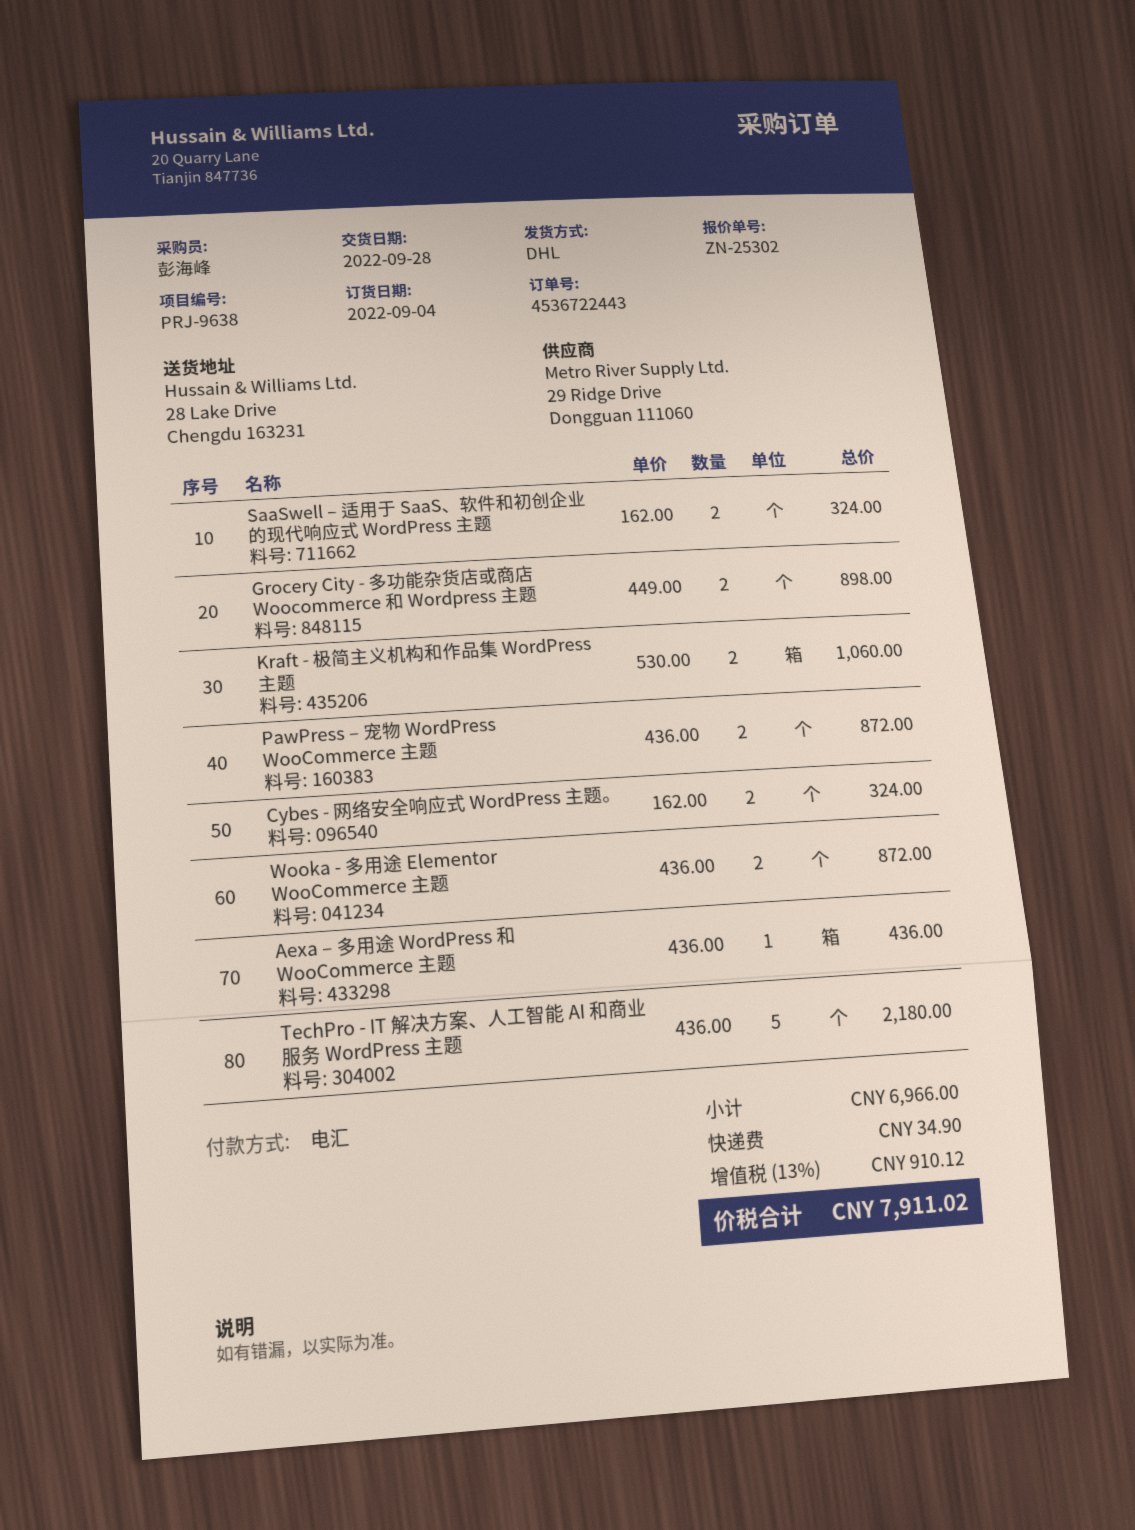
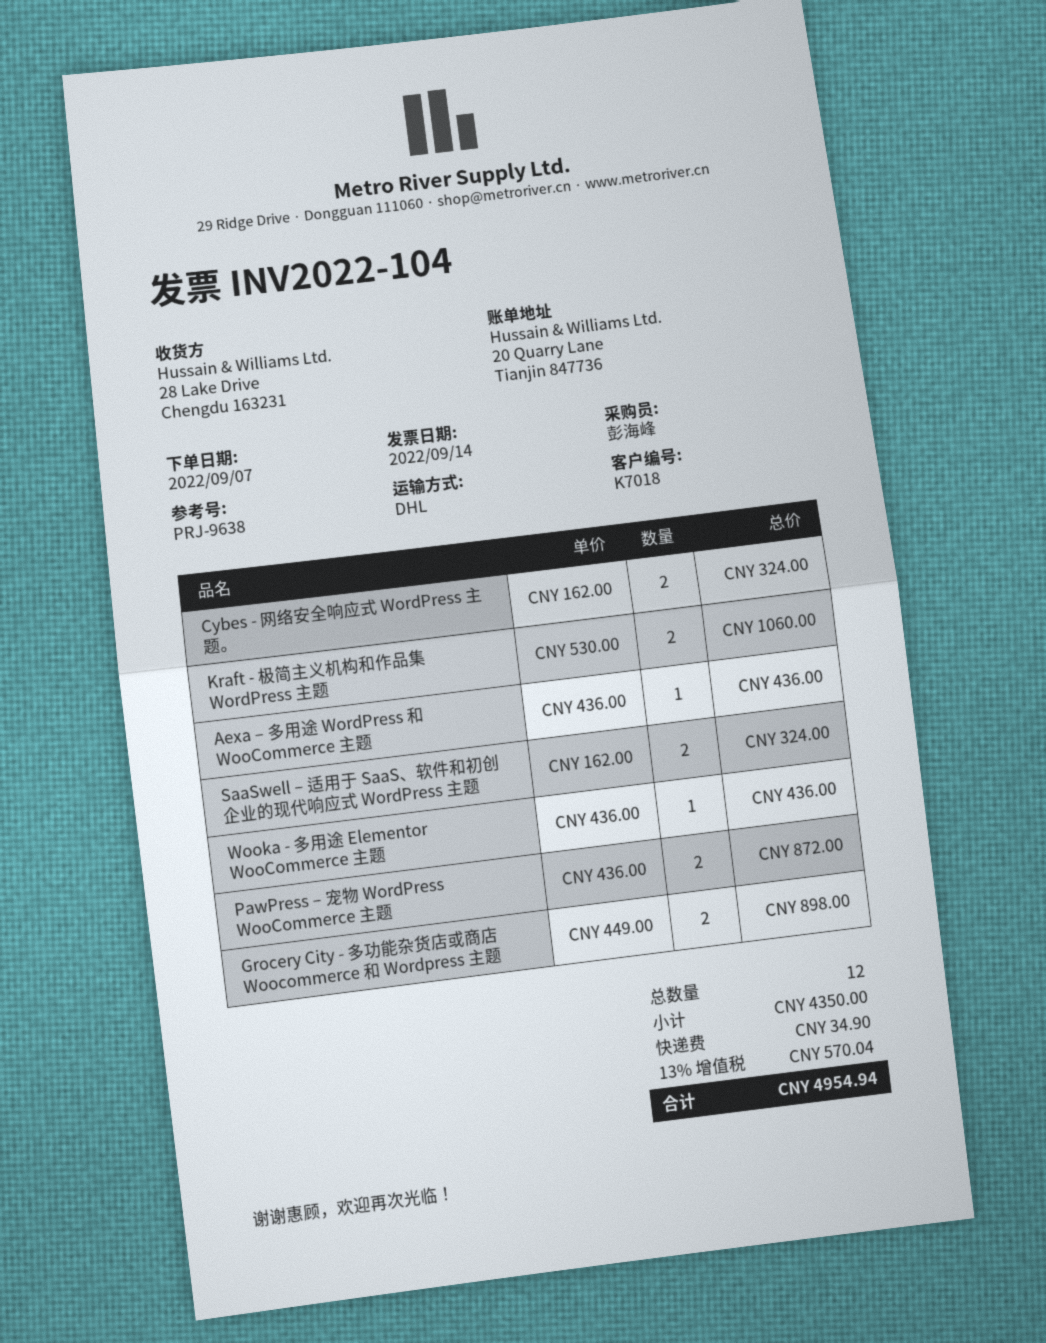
order date: 2022-09-04 -> 2022-09-07
Wooka - 多用途 Elementor WooCommerce 主题: 2 x 436.00 = 872.00 -> 1 x 436.00 = 436.00
TechPro - IT 解决方案、人工智能 AI 和商业服务 WordPress 主题: 5 x 436.00 = 2180.00 -> none
subtotal: 6966.00 -> 4350.00
tax: 13% = 910.12 -> 13% = 570.04
total: 7911.02 -> 4954.94

